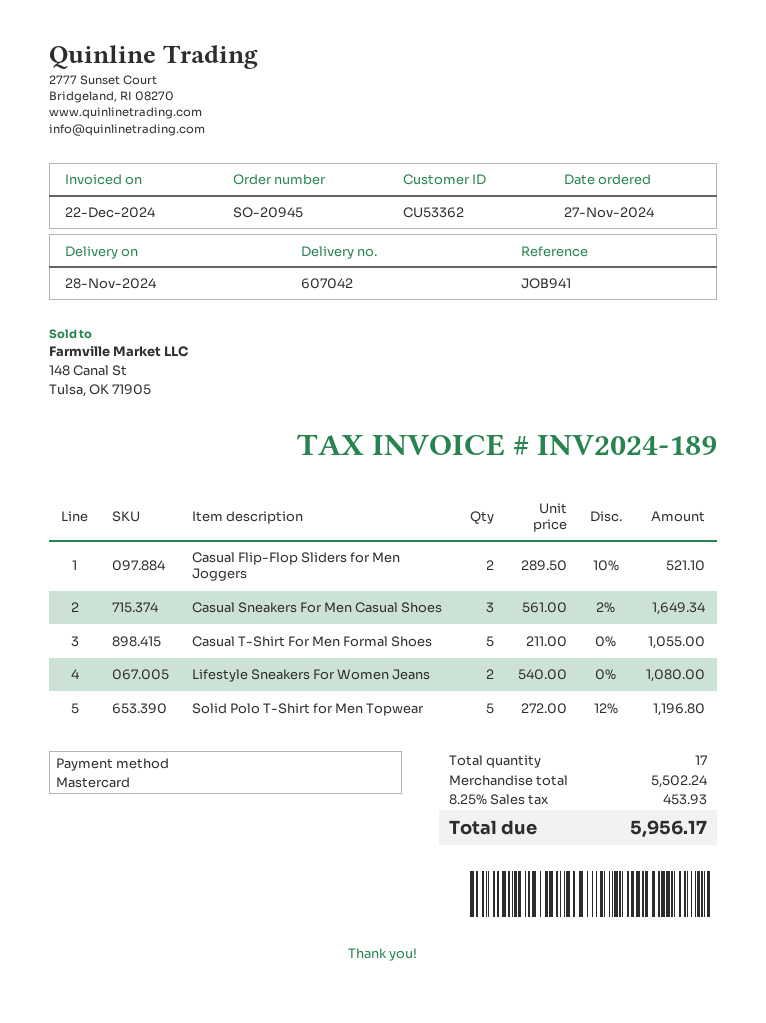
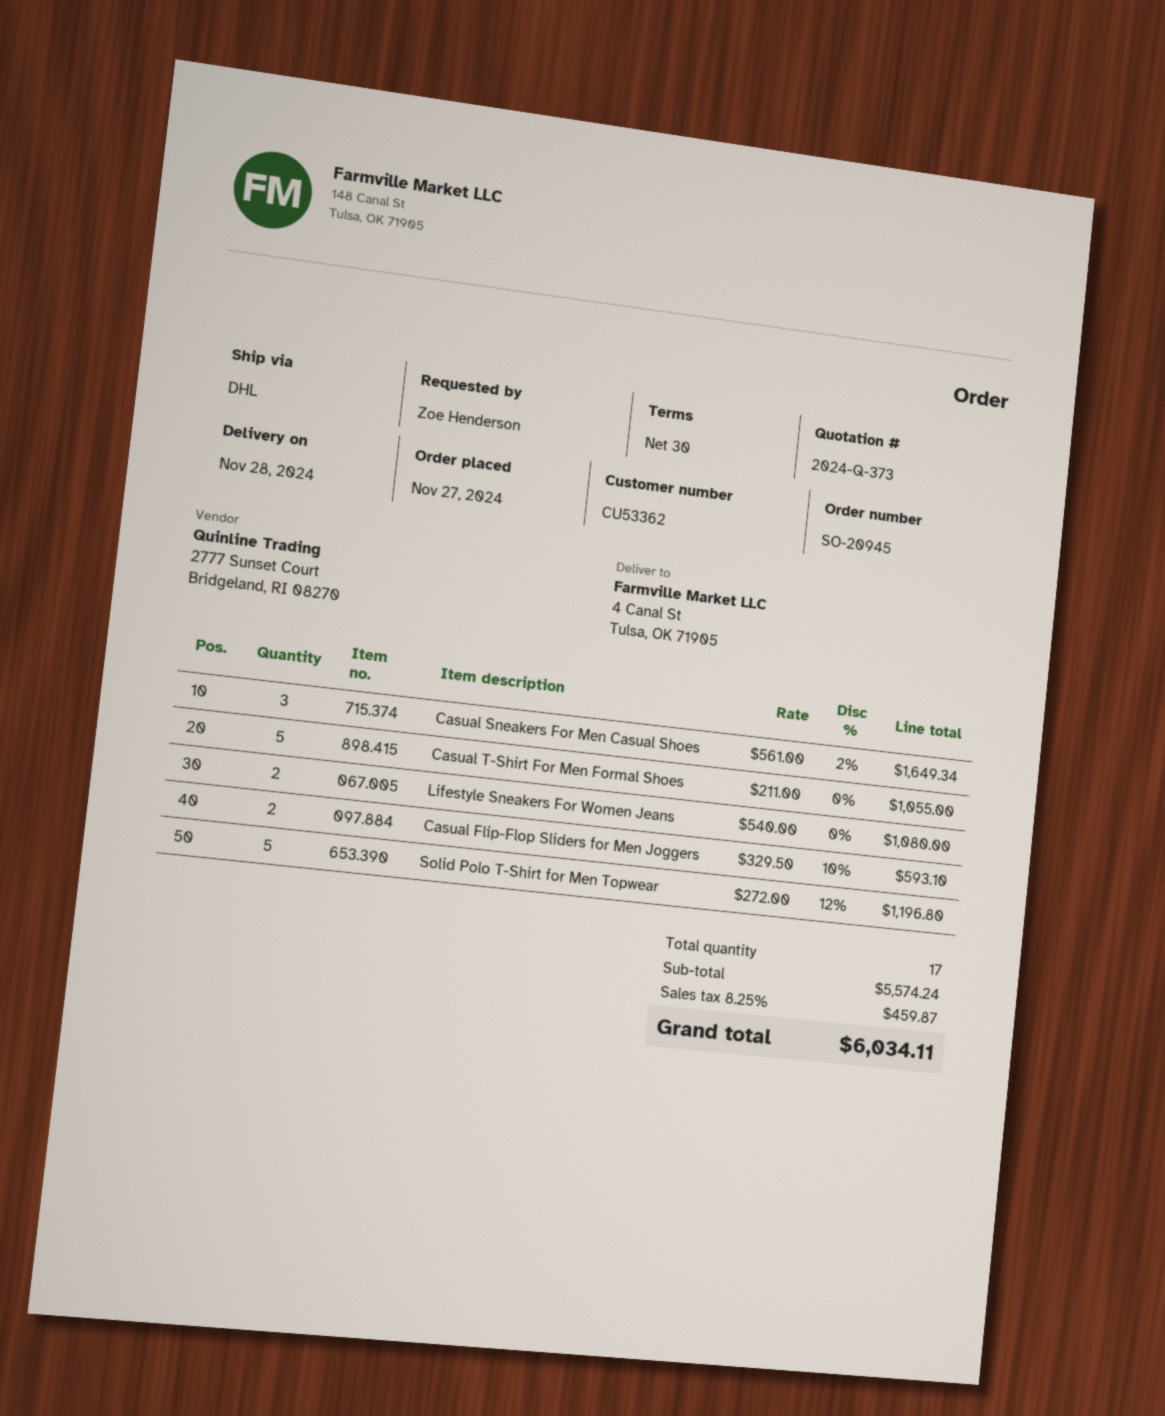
Casual Flip-Flop Sliders for Men Joggers: 2 x 289.50 - 10% = 521.10 -> 2 x 329.50 - 10% = 593.10
subtotal: 5502.24 -> 5574.24
tax: 8.25% = 453.93 -> 8.25% = 459.87
total: 5956.17 -> 6034.11

